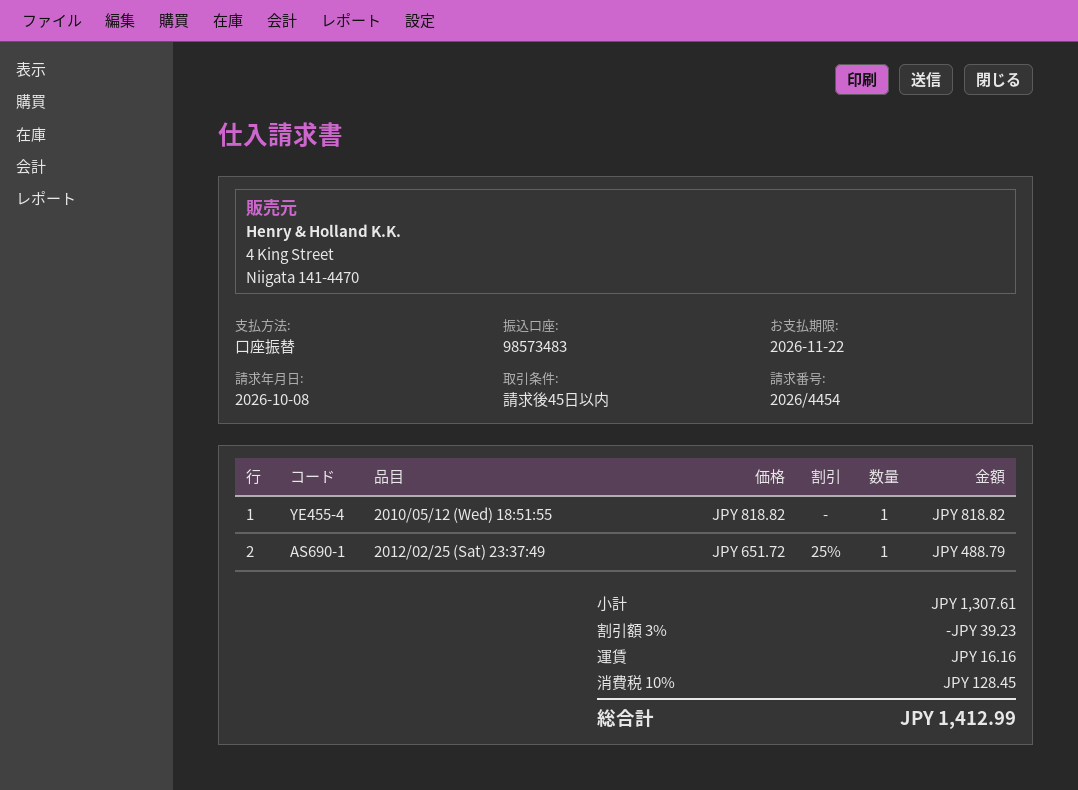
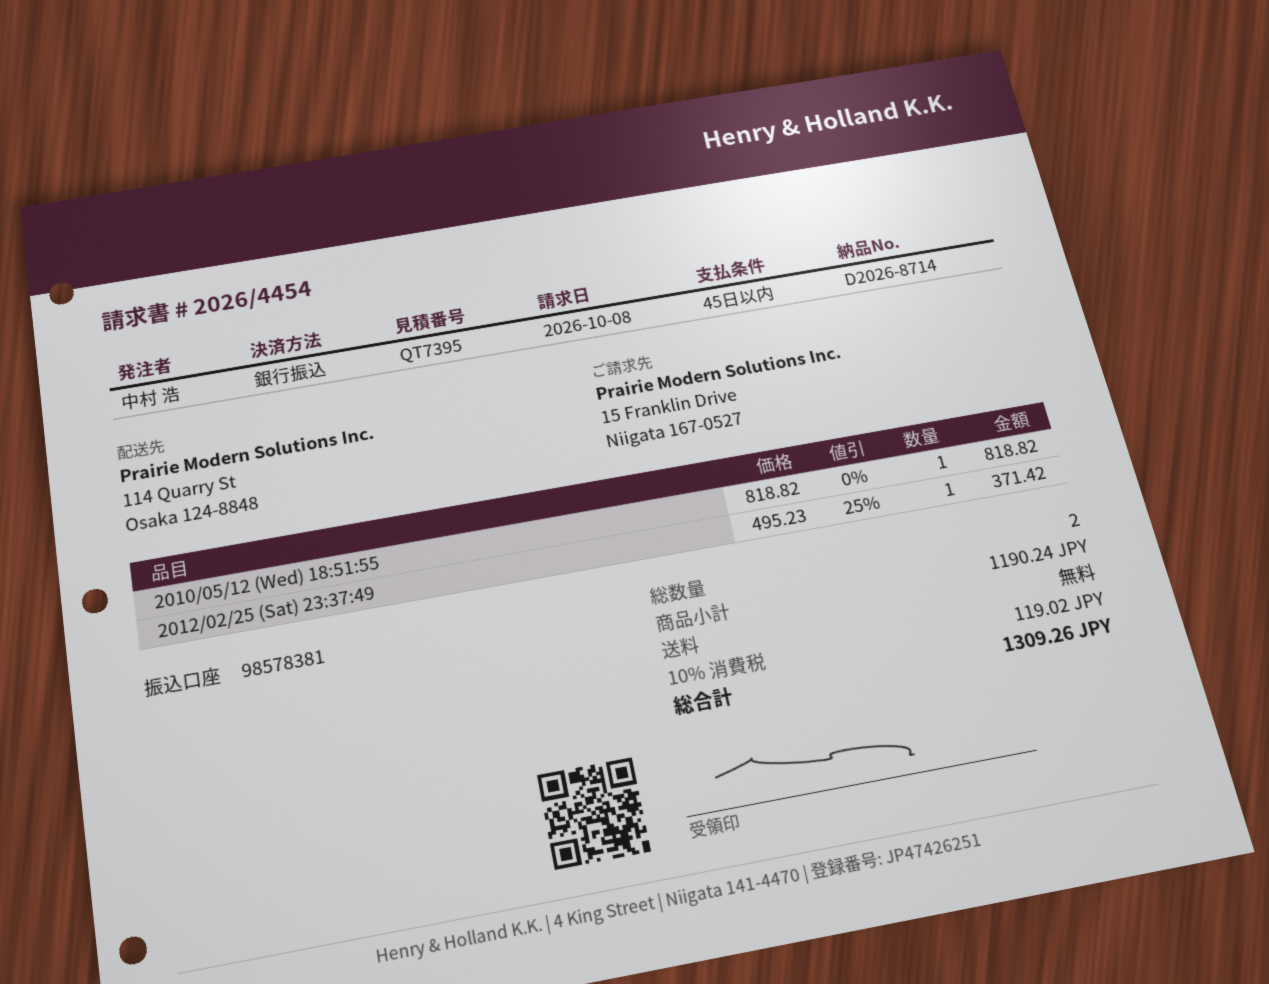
payment method: direct debit -> bank transfer
bank account: 98573483 -> 98578381
2012/02/25 (Sat) 23:37:49: 1 x 651.72 - 25% = 488.79 -> 1 x 495.23 - 25% = 371.42
subtotal: 1307.61 -> 1190.24
discount: 3% = 39.23 -> none
shipping: 16.16 -> 0.00
tax: 10% = 128.45 -> 10% = 119.02
total: 1412.99 -> 1309.26

